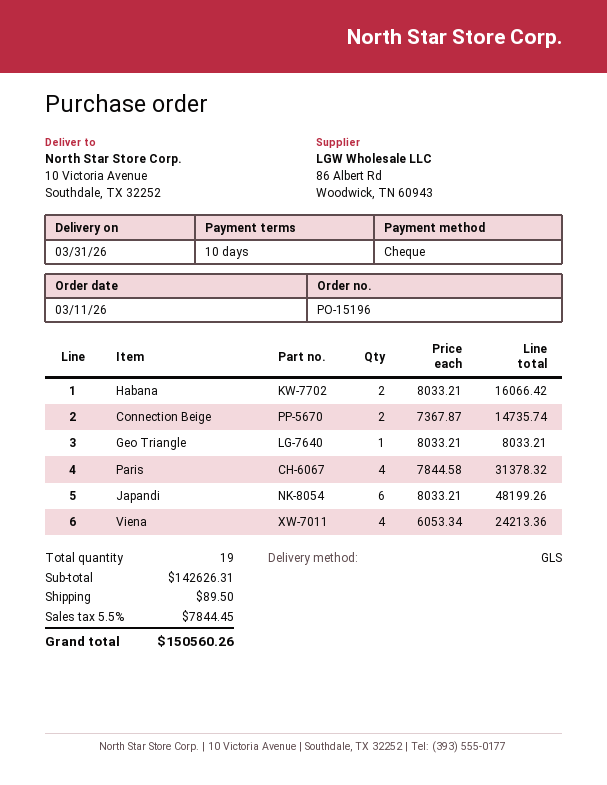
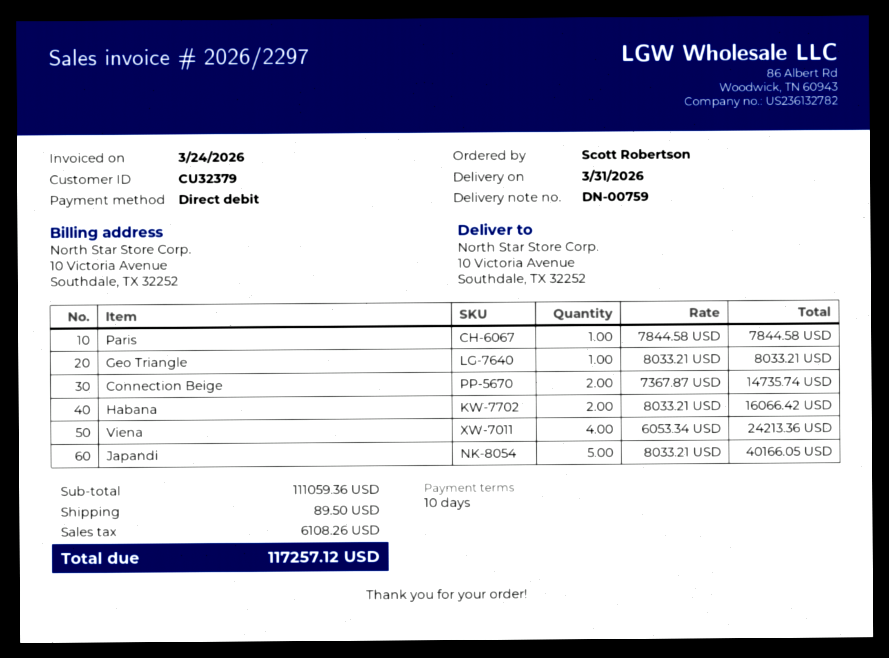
payment method: cheque -> direct debit
Paris: 4 x 7844.58 = 31378.32 -> 1 x 7844.58 = 7844.58
Japandi: 6 x 8033.21 = 48199.26 -> 5 x 8033.21 = 40166.05
subtotal: 142626.31 -> 111059.36
tax: 7844.45 -> 6108.26
total: 150560.26 -> 117257.12

